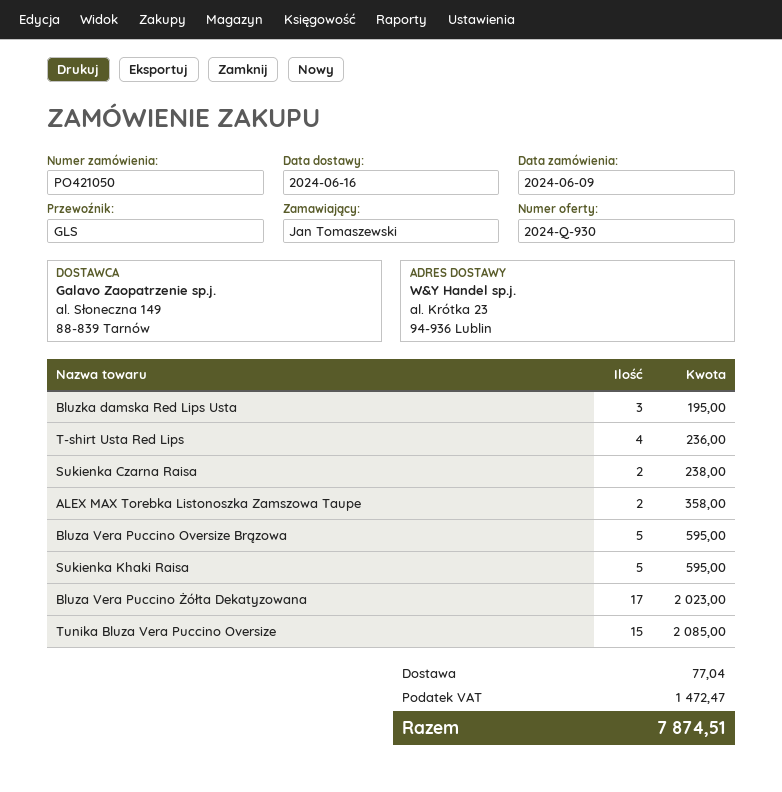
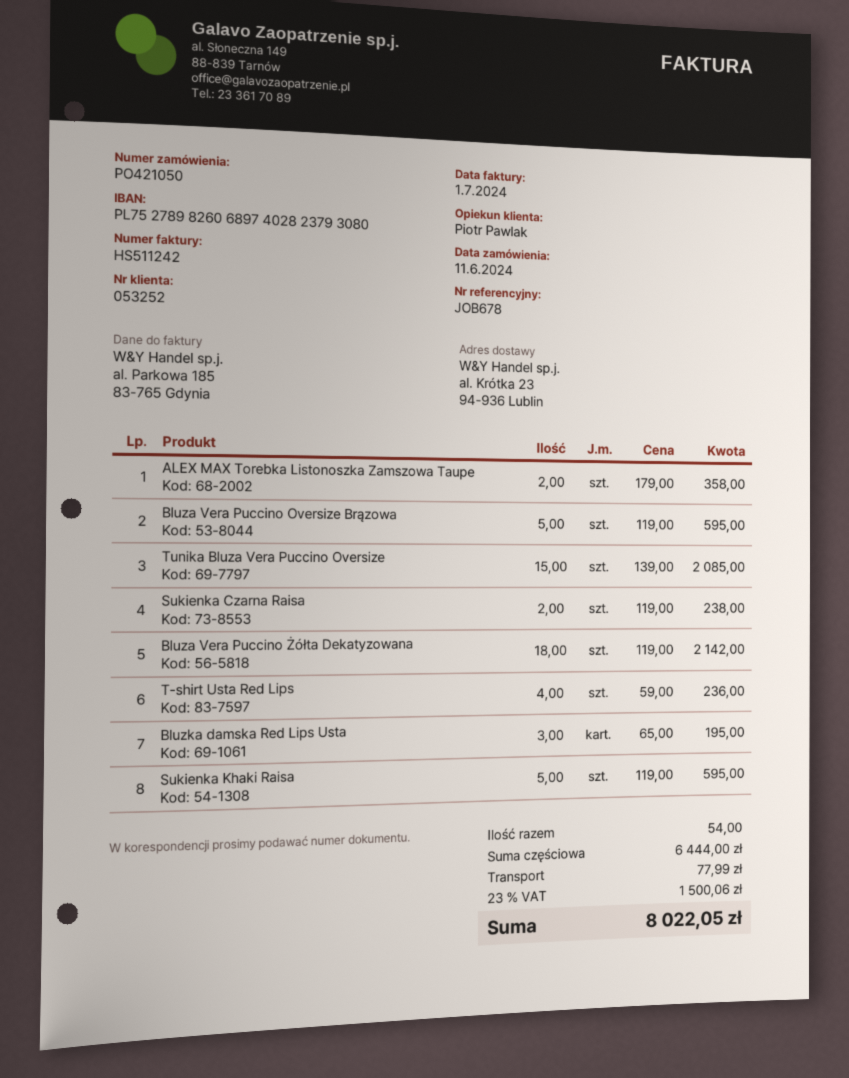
order date: 2024-06-09 -> 2024-06-11
Bluza Vera Puccino Żółta Dekatyzowana: 17 for 2023.00 -> 18 for 2142.00
shipping: 77.04 -> 77.99
tax: 1472.47 -> 1500.06
total: 7874.51 -> 8022.05

